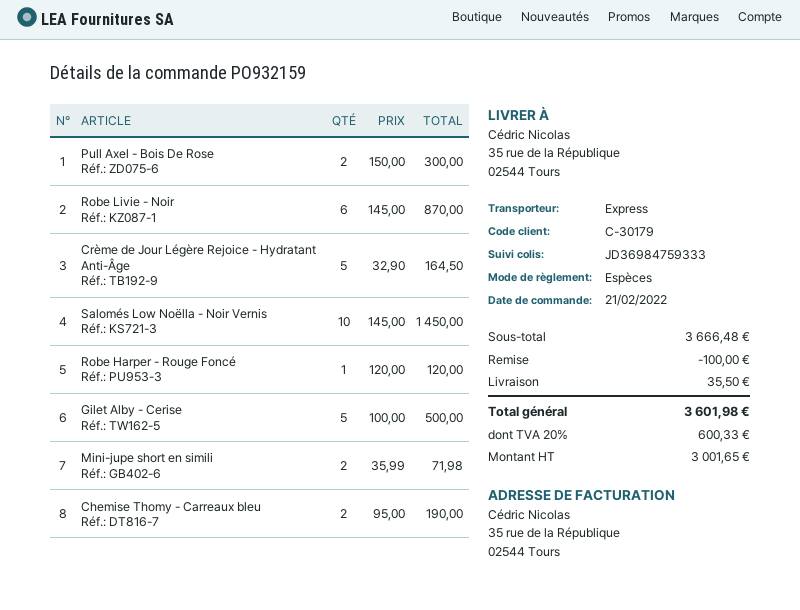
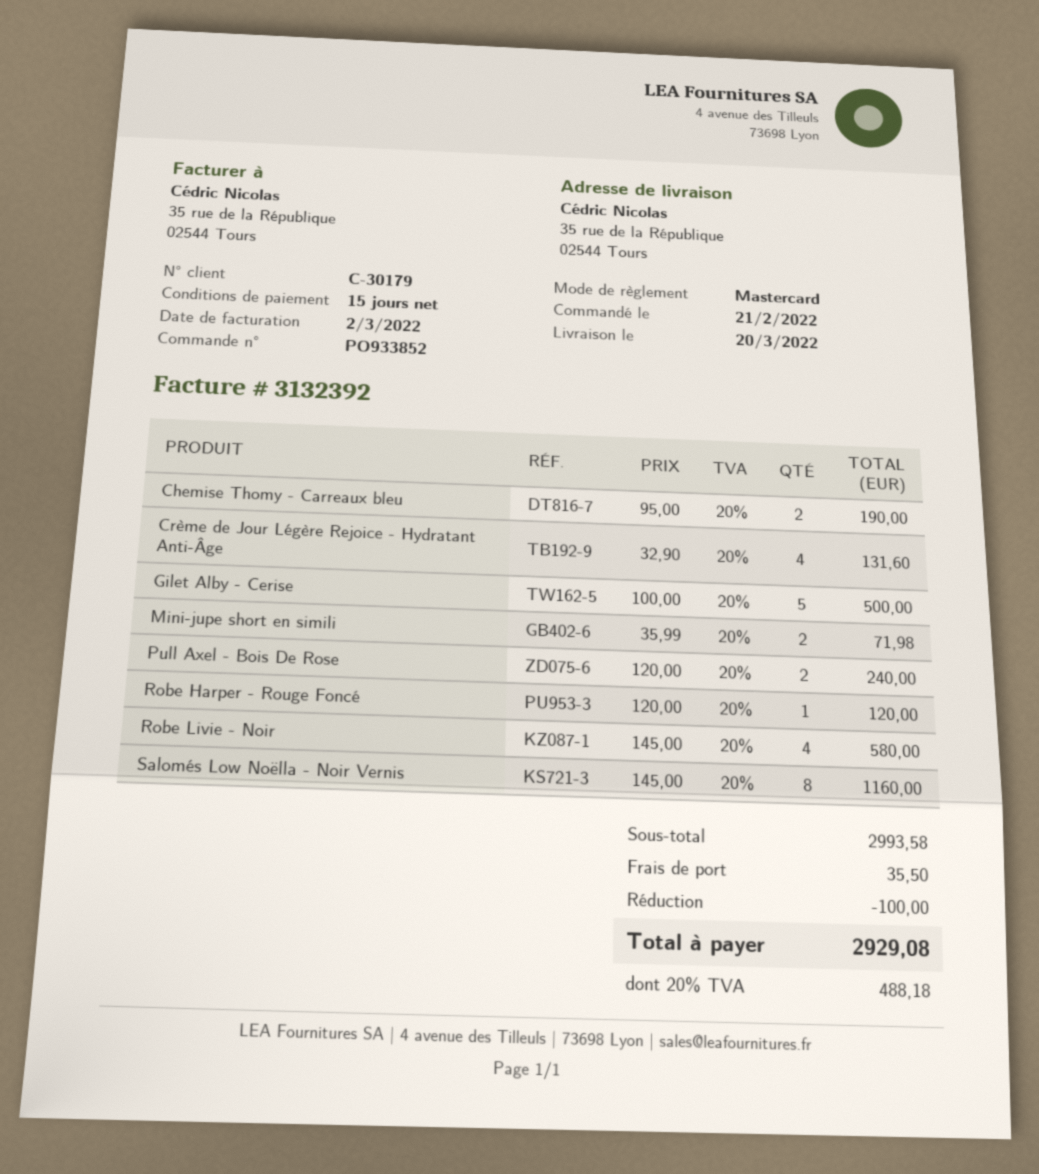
order number: PO932159 -> PO933852
payment method: cash -> Mastercard
Pull Axel - Bois De Rose: 2 x 150.00 = 300.00 -> 2 x 120.00 = 240.00
Robe Livie - Noir: 6 x 145.00 = 870.00 -> 4 x 145.00 = 580.00
Crème de Jour Légère Rejoice - Hydratant Anti-Âge: 5 x 32.90 = 164.50 -> 4 x 32.90 = 131.60
Salomés Low Noëlla - Noir Vernis: 10 x 145.00 = 1450.00 -> 8 x 145.00 = 1160.00
subtotal: 3666.48 -> 2993.58
tax: 20% = 600.33 -> 20% = 488.18
total: 3601.98 -> 2929.08

